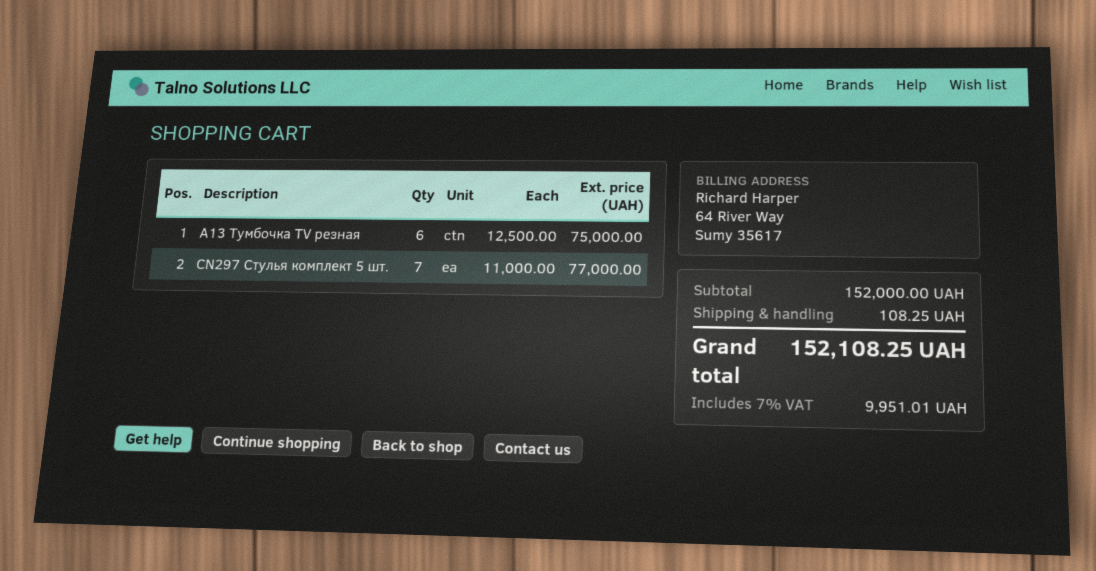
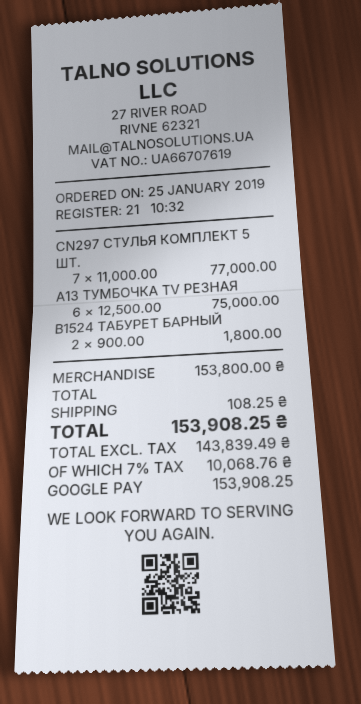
В1524 ТАБУРЕТ БАРНЫЙ: none -> 2 x 900.00 = 1800.00
subtotal: 152000.00 -> 153800.00
tax: 7% = 9951.01 -> 7% = 10068.76
total: 152108.25 -> 153908.25

